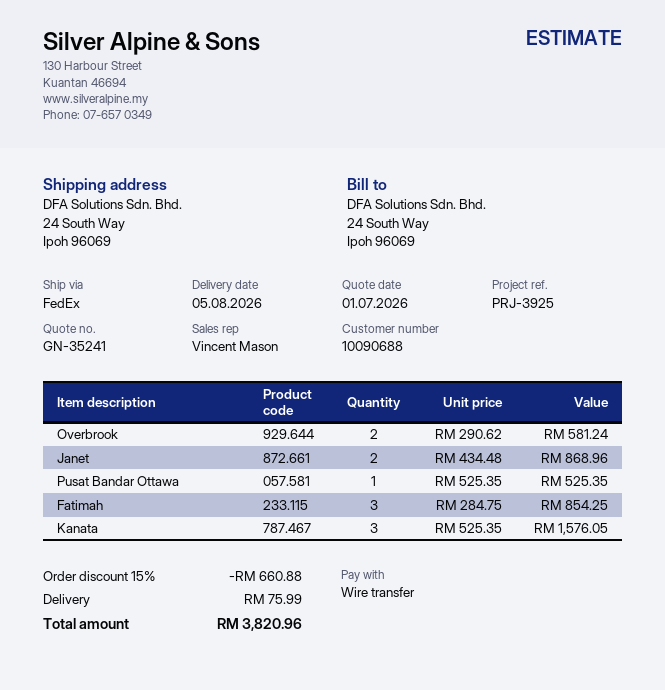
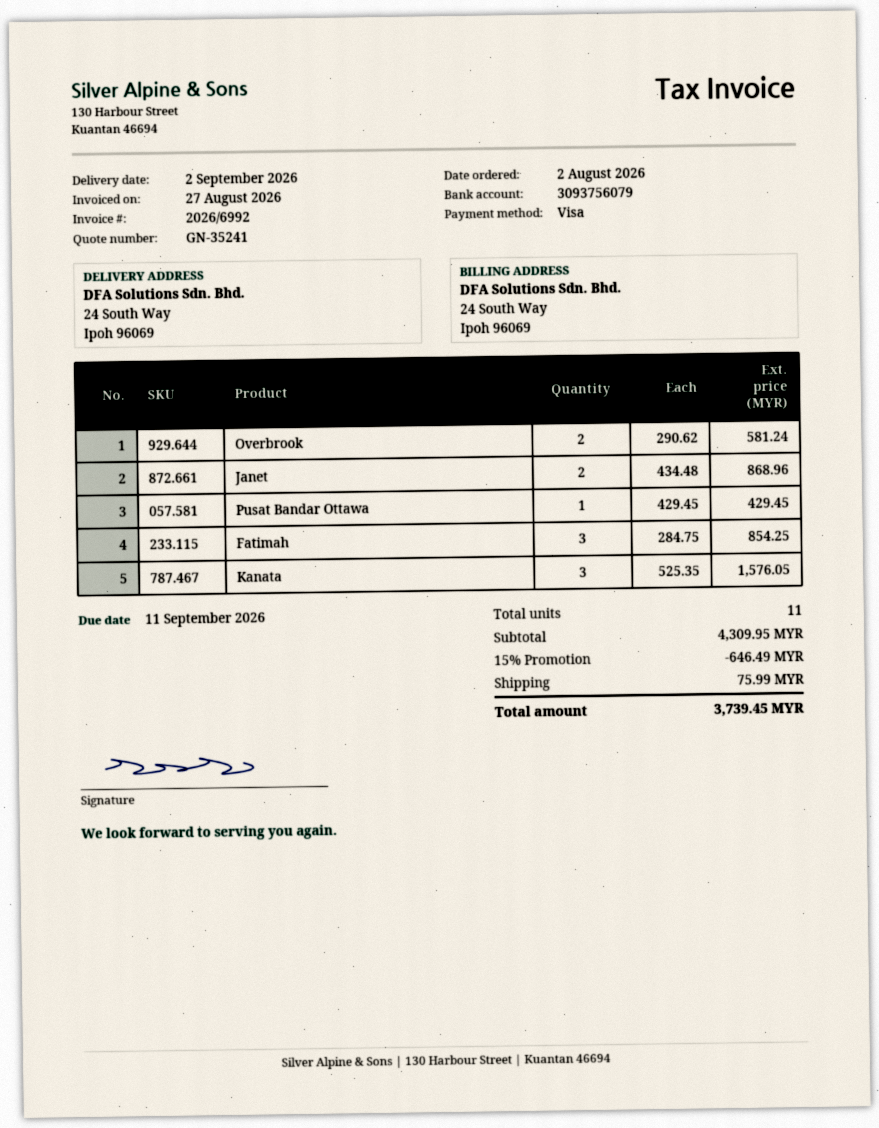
delivery date: 2026-08-05 -> 2026-09-02
payment method: bank transfer -> Visa
Pusat Bandar Ottawa: 1 x 525.35 = 525.35 -> 1 x 429.45 = 429.45
discount: 15% = 660.88 -> 15% = 646.49
total: 3820.96 -> 3739.45

